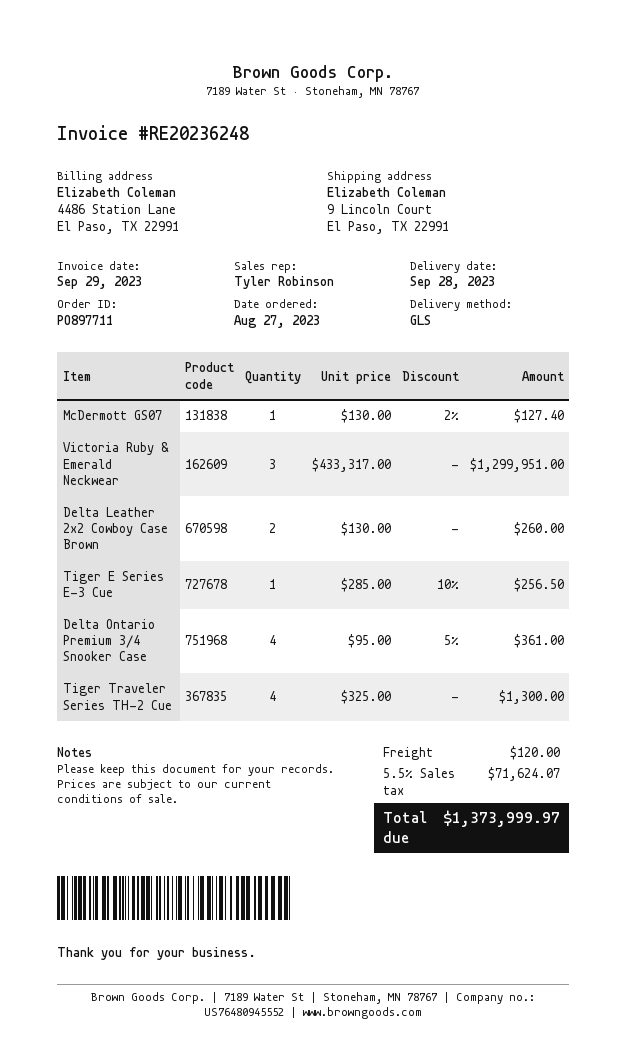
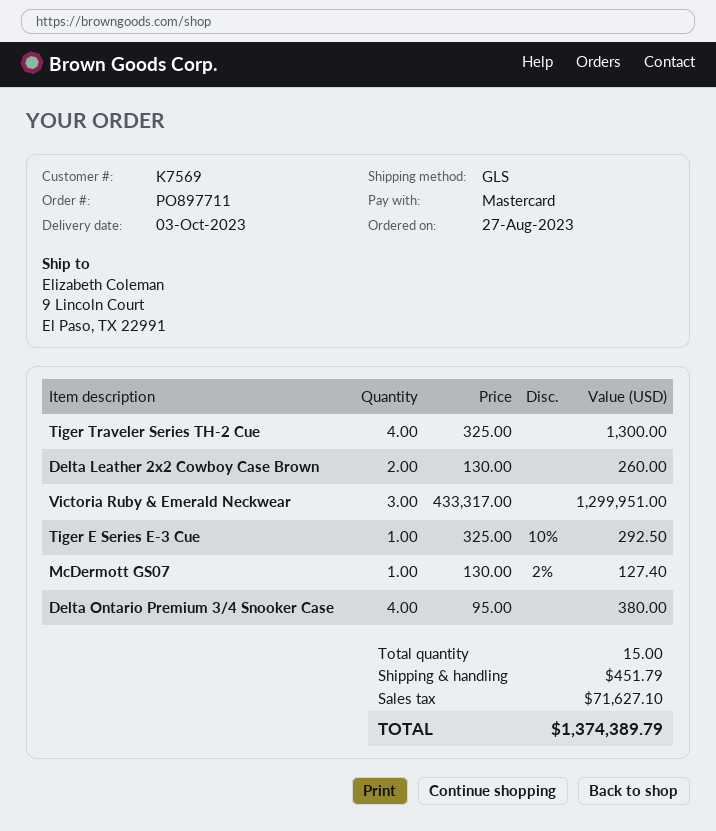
delivery date: 2023-09-28 -> 2023-10-03
Tiger E Series E-3 Cue: 1 x 285.00 - 10% = 256.50 -> 1 x 325.00 - 10% = 292.50
Delta Ontario Premium 3/4 Snooker Case: 4 x 95.00 - 5% = 361.00 -> 4 x 95.00 = 380.00
shipping: 120.00 -> 451.79
tax: 71624.07 -> 71627.10
total: 1373999.97 -> 1374389.79

